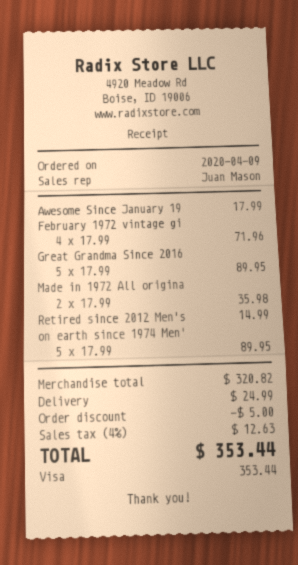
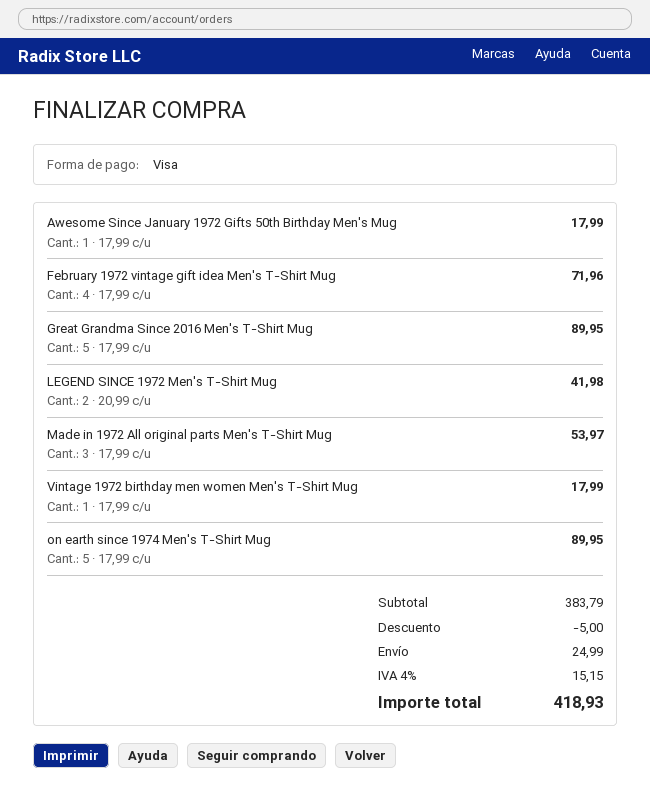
Made in 1972 All origina: 2 x 17.99 = 35.98 -> 3 x 17.99 = 53.97
Retired since 2012 Men's: 1 x 14.99 = 14.99 -> none
LEGEND SINCE 1972 Men's T-Shirt Mug: none -> 2 x 20.99 = 41.98
Vintage 1972 birthday men women Men's T-Shirt Mug: none -> 1 x 17.99 = 17.99
subtotal: 320.82 -> 383.79
tax: 4% = 12.63 -> 4% = 15.15
total: 353.44 -> 418.93

